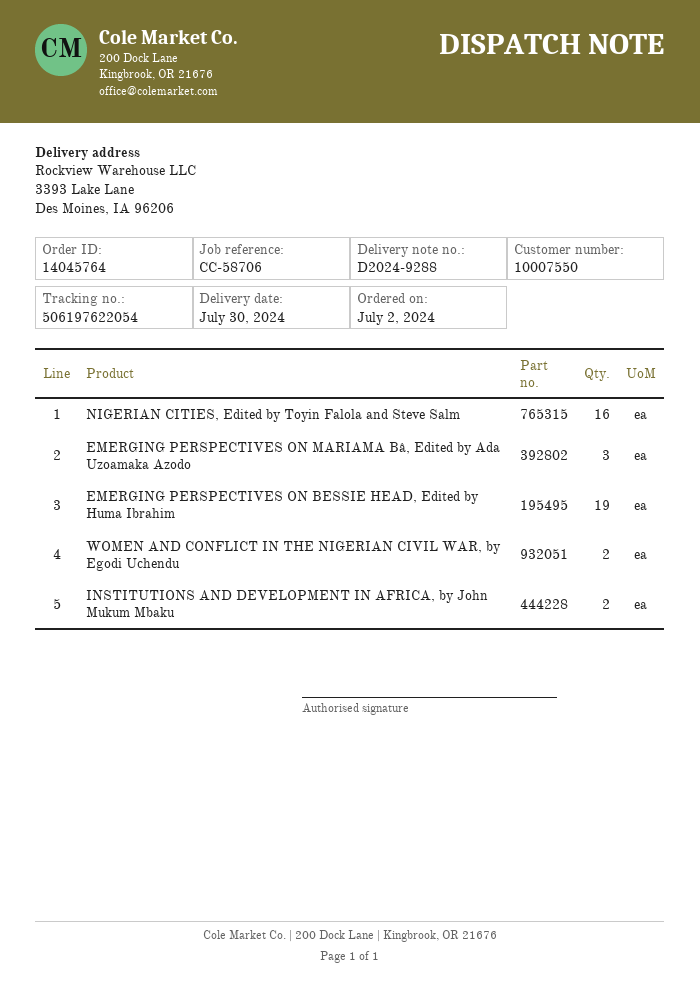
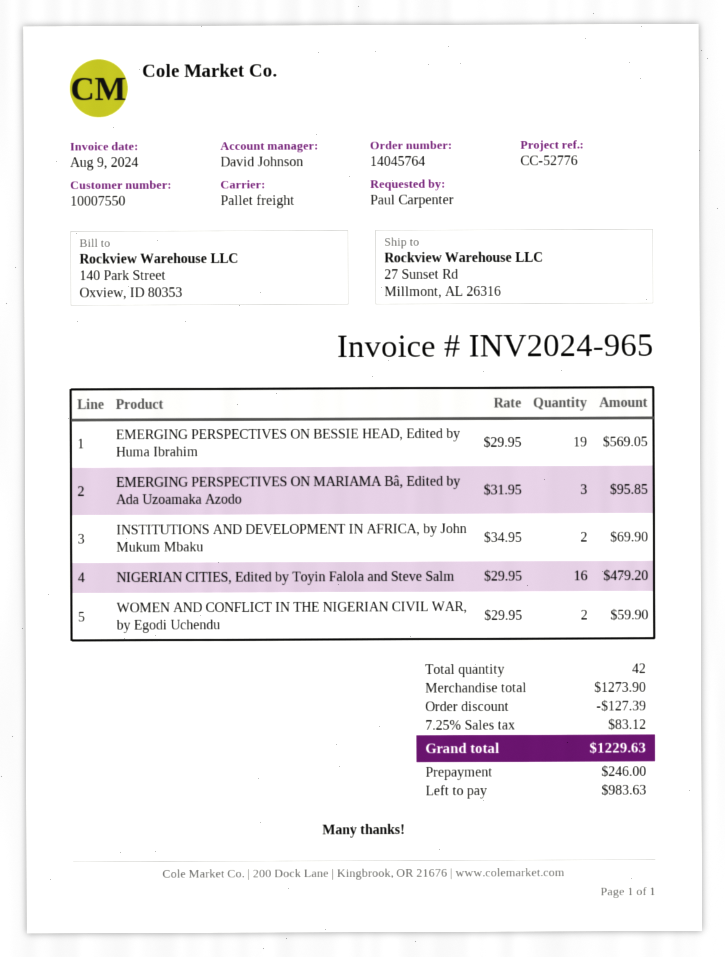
reference: CC-58706 -> CC-52776
ship to: 3393 Lake Lane, Des Moines, IA 96206 -> 27 Sunset Rd, Millmont, AL 26316

